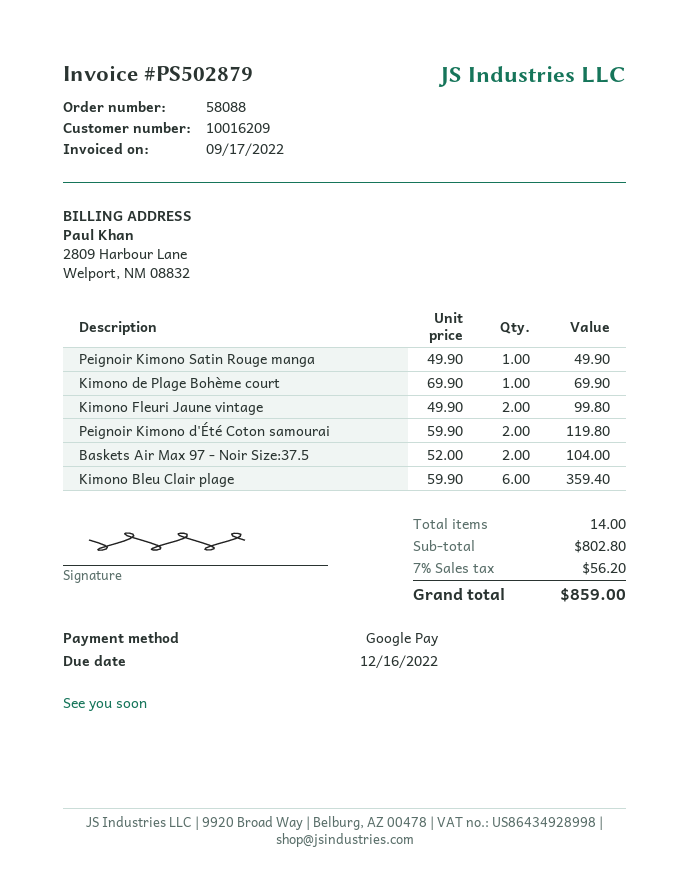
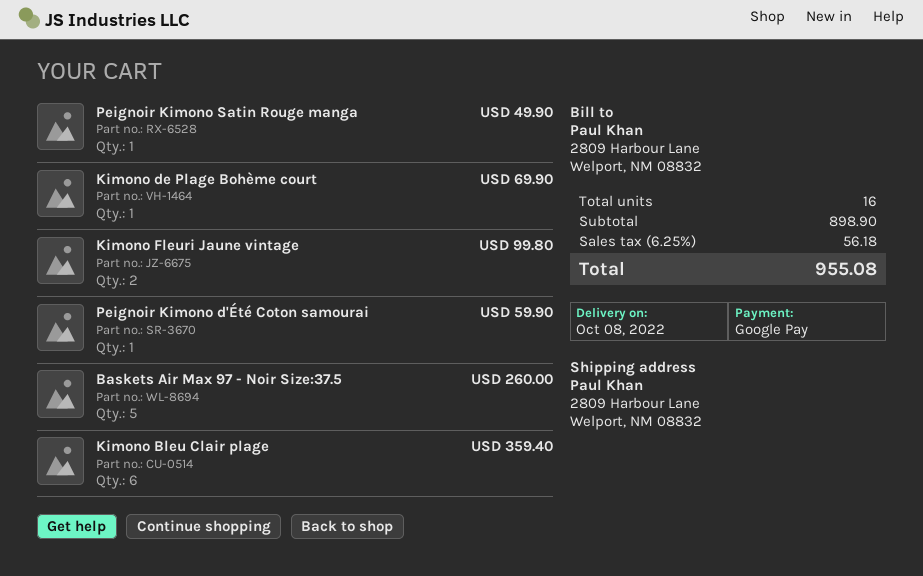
Peignoir Kimono d'Été Coton samourai: 2 for 119.80 -> 1 for 59.90
Baskets Air Max 97 - Noir Size:37.5: 2 for 104.00 -> 5 for 260.00
total quantity: 14 -> 16
subtotal: 802.80 -> 898.90
tax: 7% = 56.20 -> 6.25% = 56.18
total: 859.00 -> 955.08

